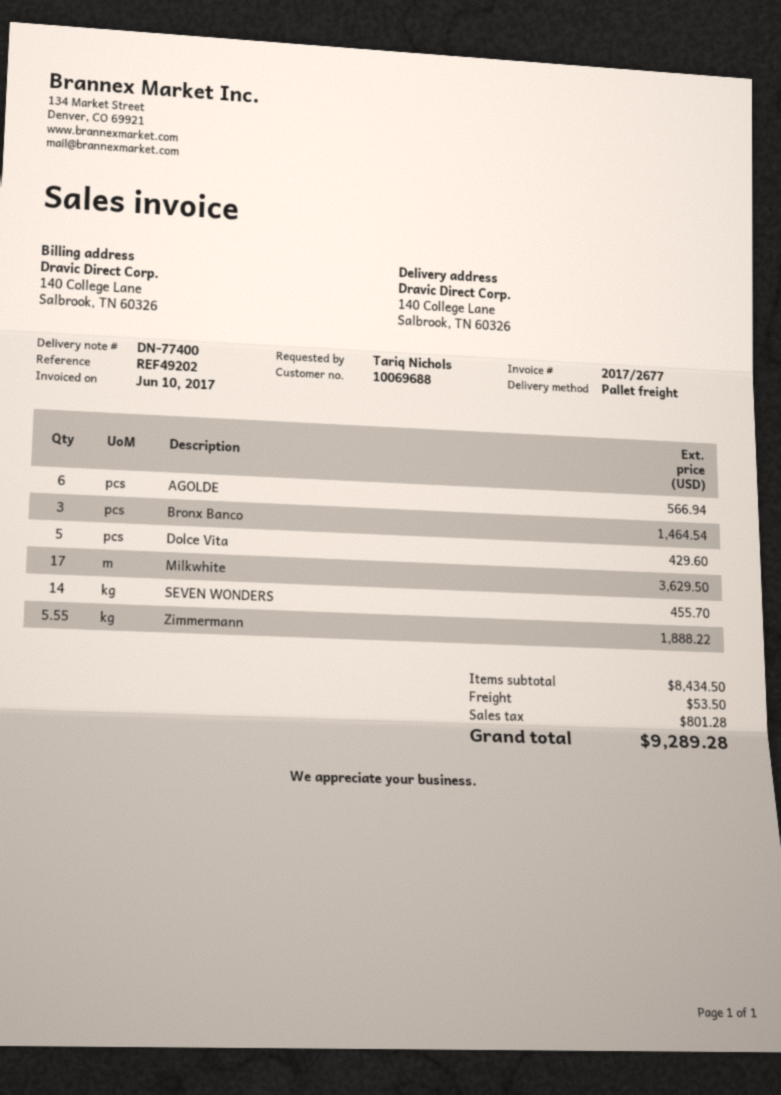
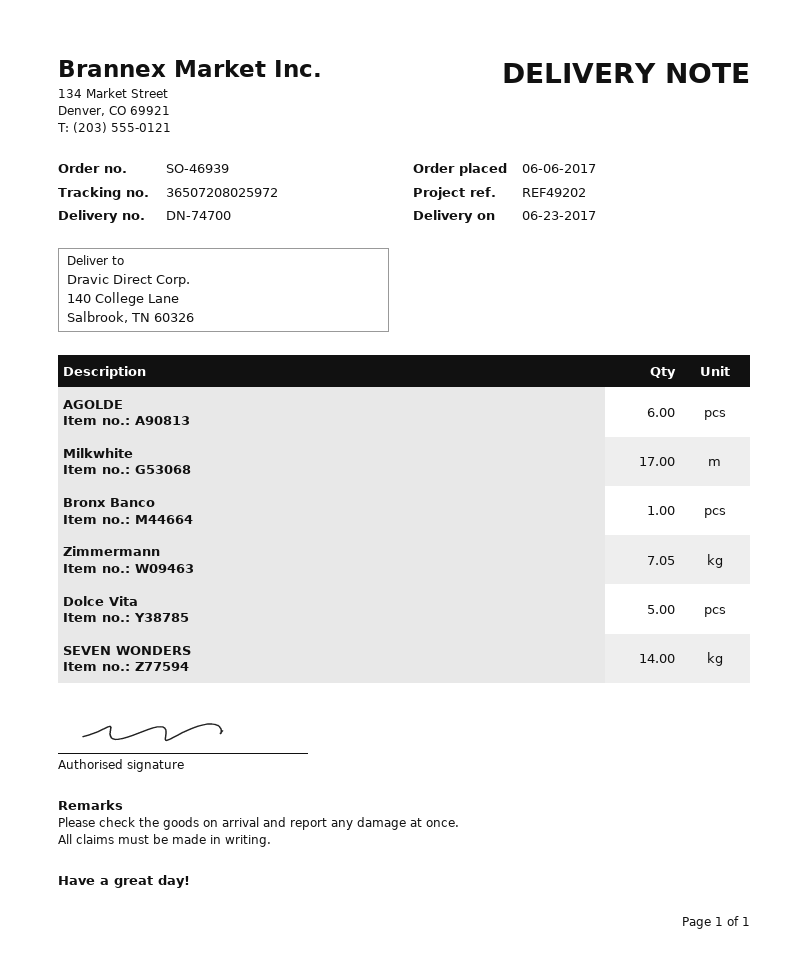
delivery note number: DN-77400 -> DN-74700
Bronx Banco: 3 -> 1
Zimmermann: 5.55 -> 7.05

